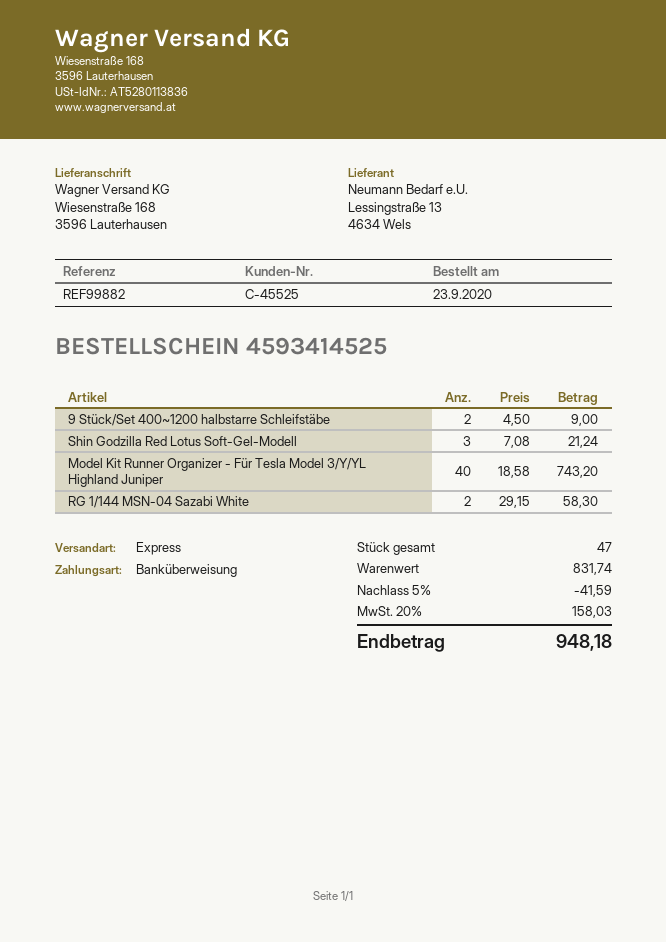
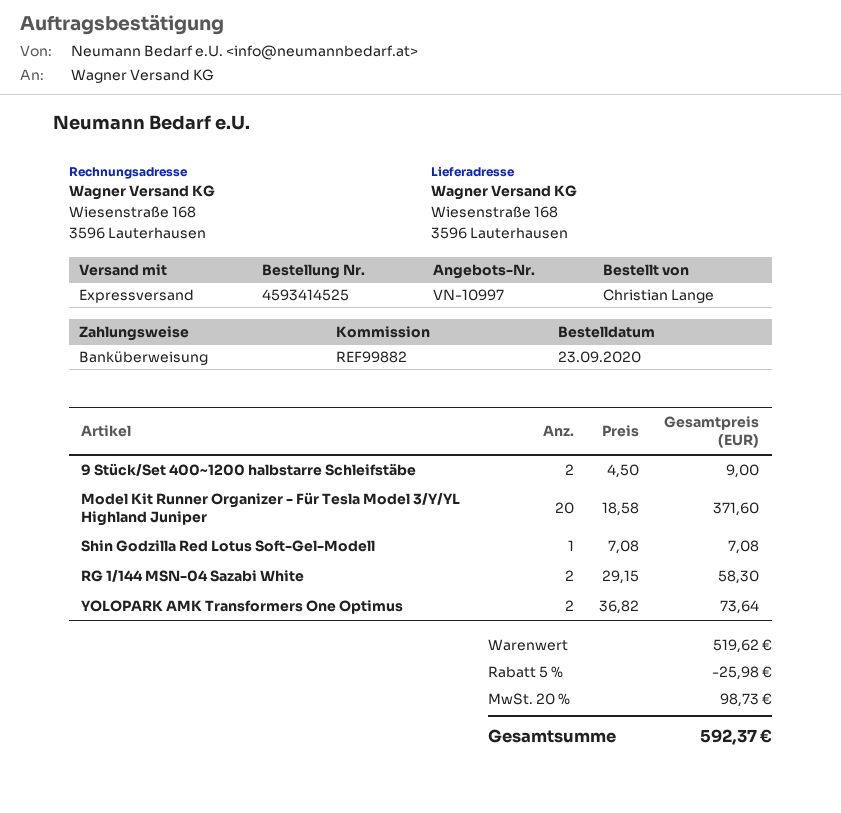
Shin Godzilla Red Lotus Soft-Gel-Modell: 3 x 7.08 = 21.24 -> 1 x 7.08 = 7.08
Model Kit Runner Organizer - Für Tesla Model 3/Y/YL Highland Juniper: 40 x 18.58 = 743.20 -> 20 x 18.58 = 371.60
YOLOPARK AMK Transformers One Optimus: none -> 2 x 36.82 = 73.64
subtotal: 831.74 -> 519.62
discount: 5% = 41.59 -> 5% = 25.98
tax: 20% = 158.03 -> 20% = 98.73
total: 948.18 -> 592.37

